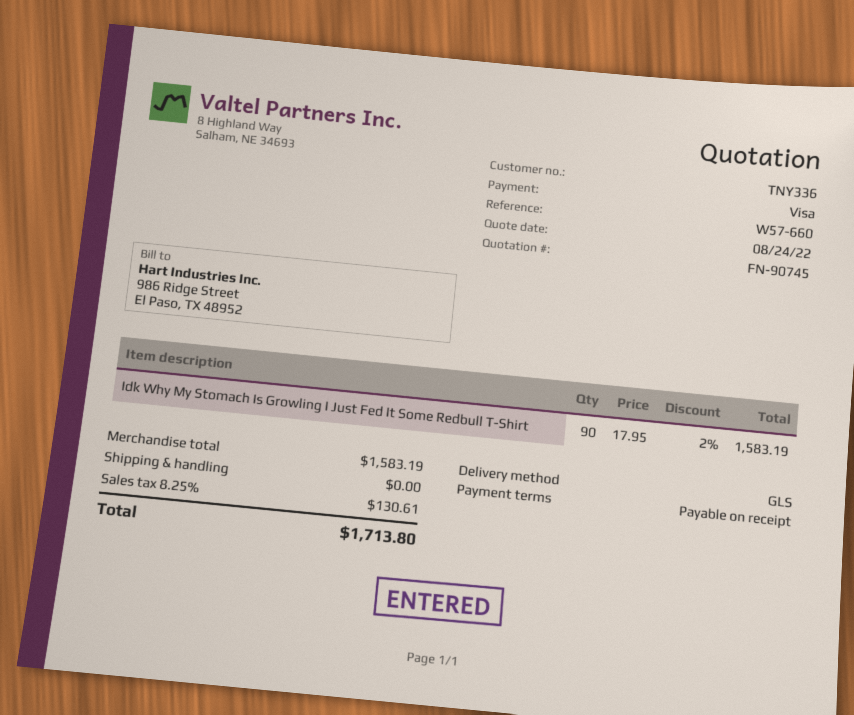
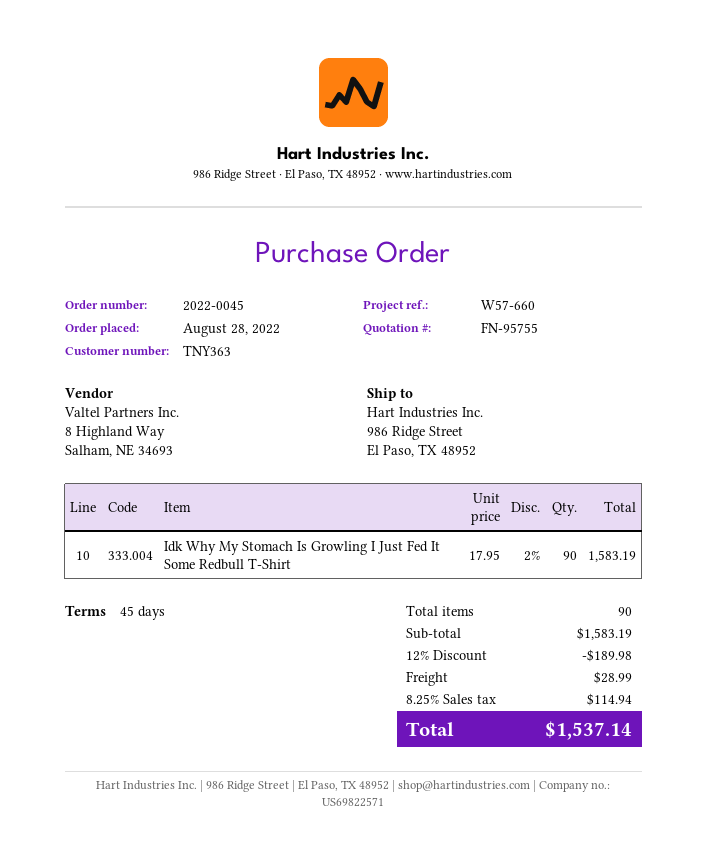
quote number: FN-90745 -> FN-95755
payment terms: on receipt -> 45 days
customer number: TNY336 -> TNY363
discount: none -> 12% = 189.98
shipping: 0.00 -> 28.99
tax: 8.25% = 130.61 -> 8.25% = 114.94
total: 1713.80 -> 1537.14

